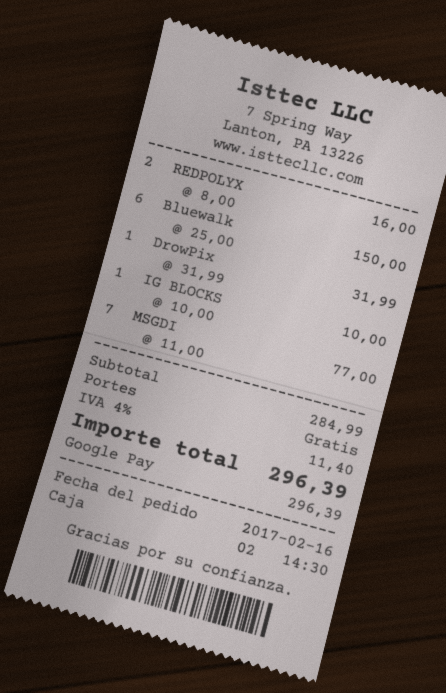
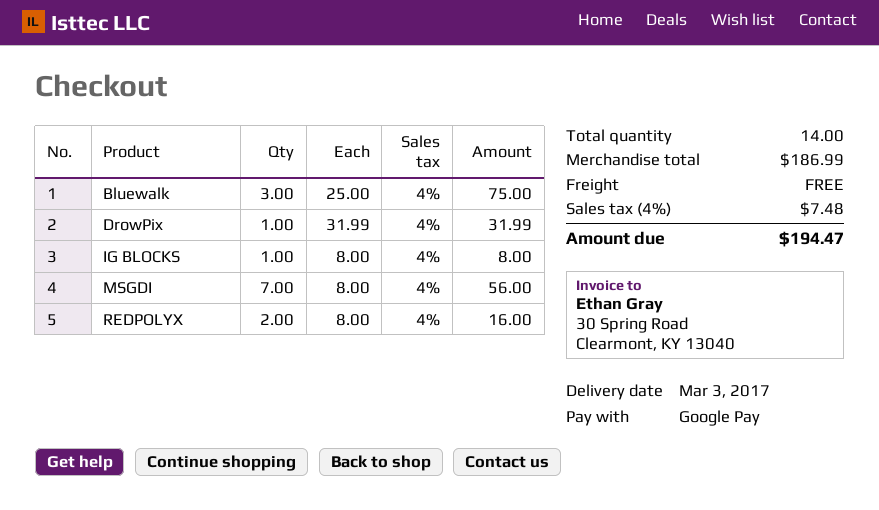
Bluewalk: 6 x 25.00 = 150.00 -> 3 x 25.00 = 75.00
IG BLOCKS: 1 x 10.00 = 10.00 -> 1 x 8.00 = 8.00
MSGDI: 7 x 11.00 = 77.00 -> 7 x 8.00 = 56.00
subtotal: 284.99 -> 186.99
tax: 4% = 11.40 -> 4% = 7.48
total: 296.39 -> 194.47

